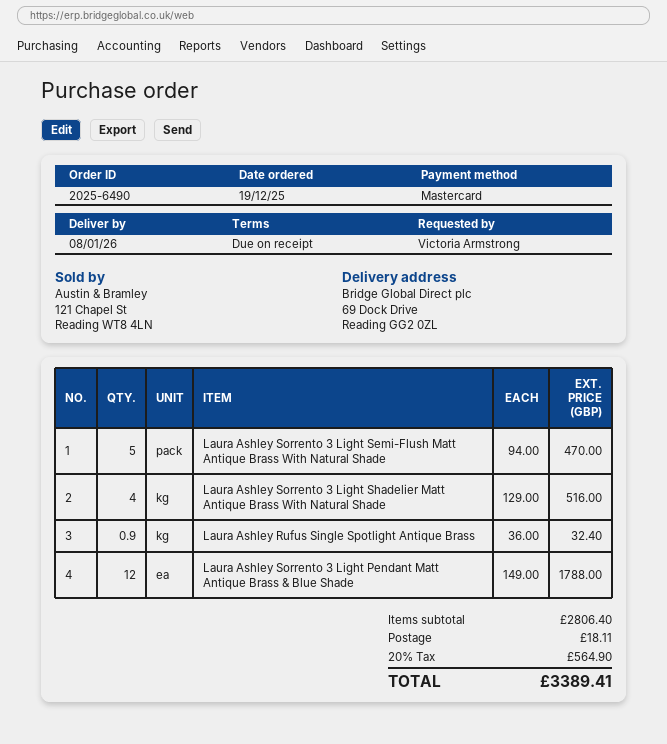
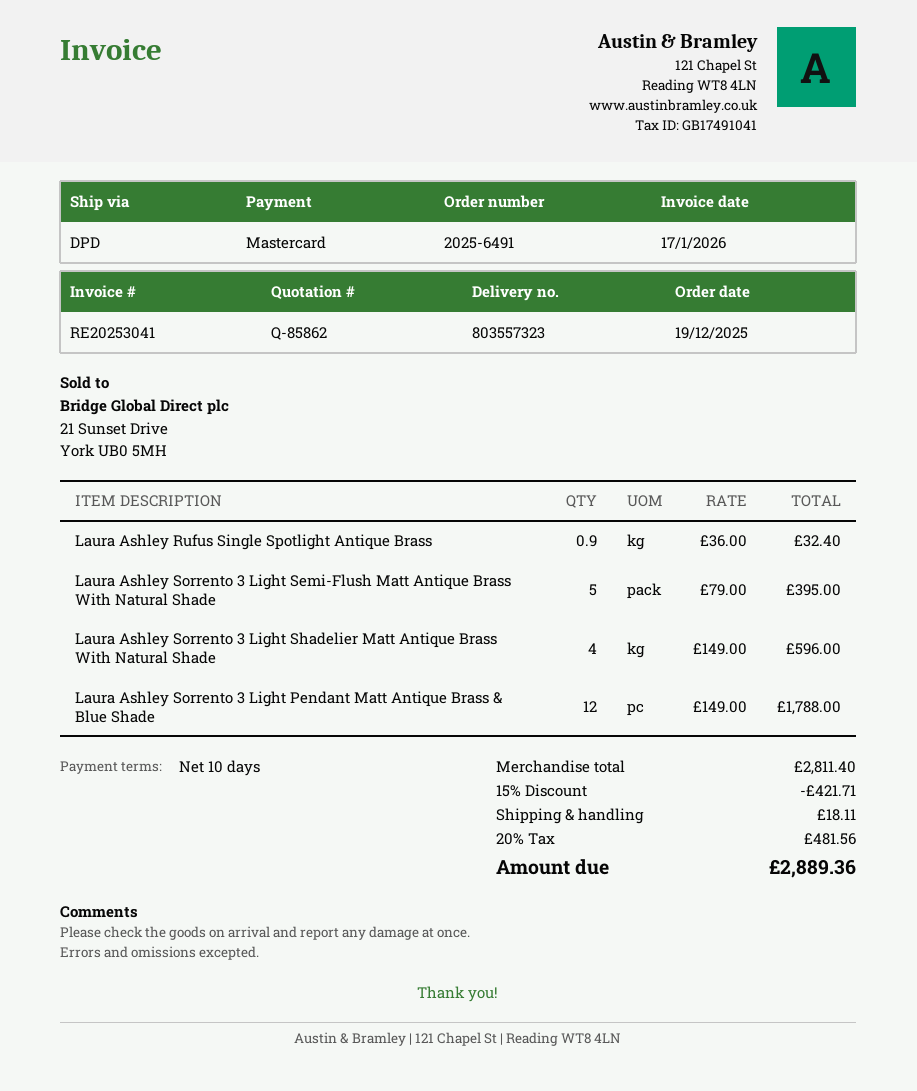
order number: 2025-6490 -> 2025-6491
payment terms: on receipt -> 10 days
Laura Ashley Sorrento 3 Light Semi-Flush Matt Antique Brass With Natural Shade: 5 x 94.00 = 470.00 -> 5 x 79.00 = 395.00
Laura Ashley Sorrento 3 Light Shadelier Matt Antique Brass With Natural Shade: 4 x 129.00 = 516.00 -> 4 x 149.00 = 596.00
subtotal: 2806.40 -> 2811.40
discount: none -> 15% = 421.71
tax: 20% = 564.90 -> 20% = 481.56
total: 3389.41 -> 2889.36

